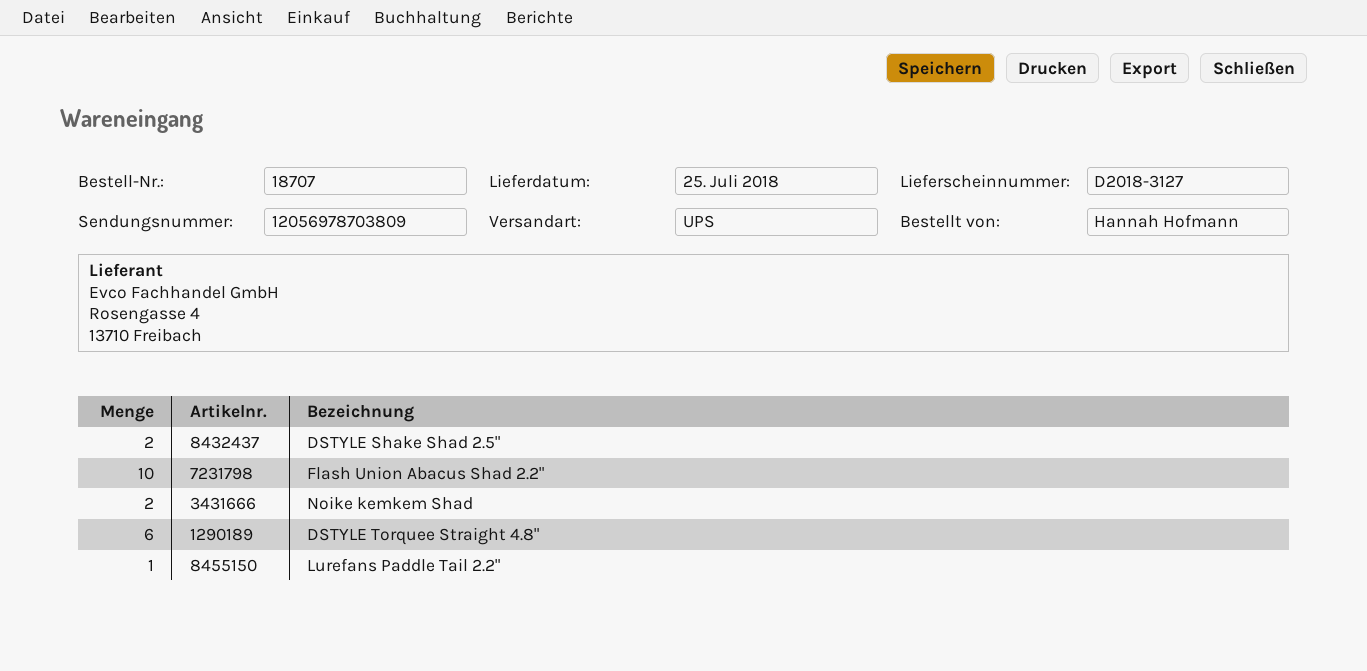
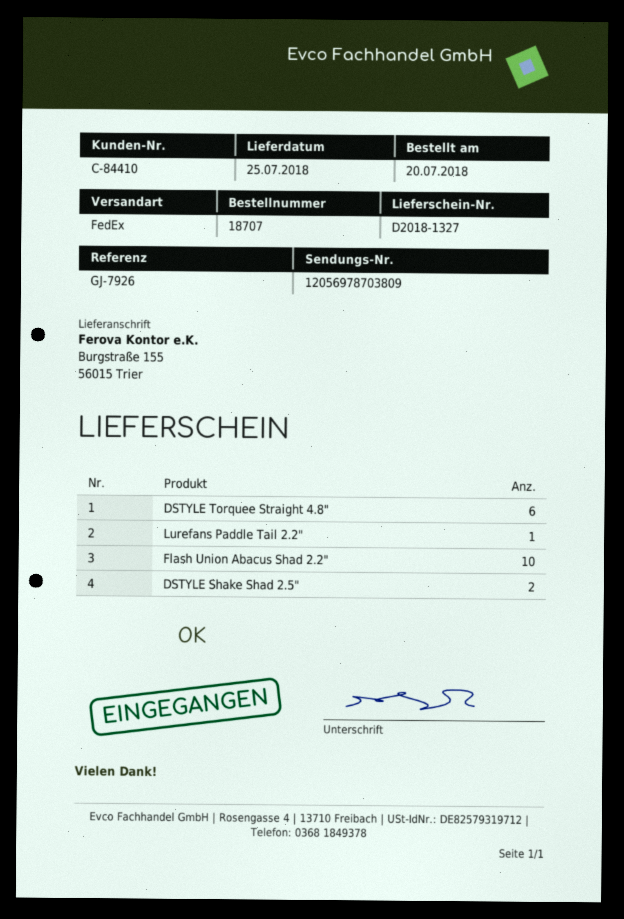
delivery note number: D2018-3127 -> D2018-1327
shipping method: UPS -> FedEx
Noike kemkem Shad: 2 -> none

